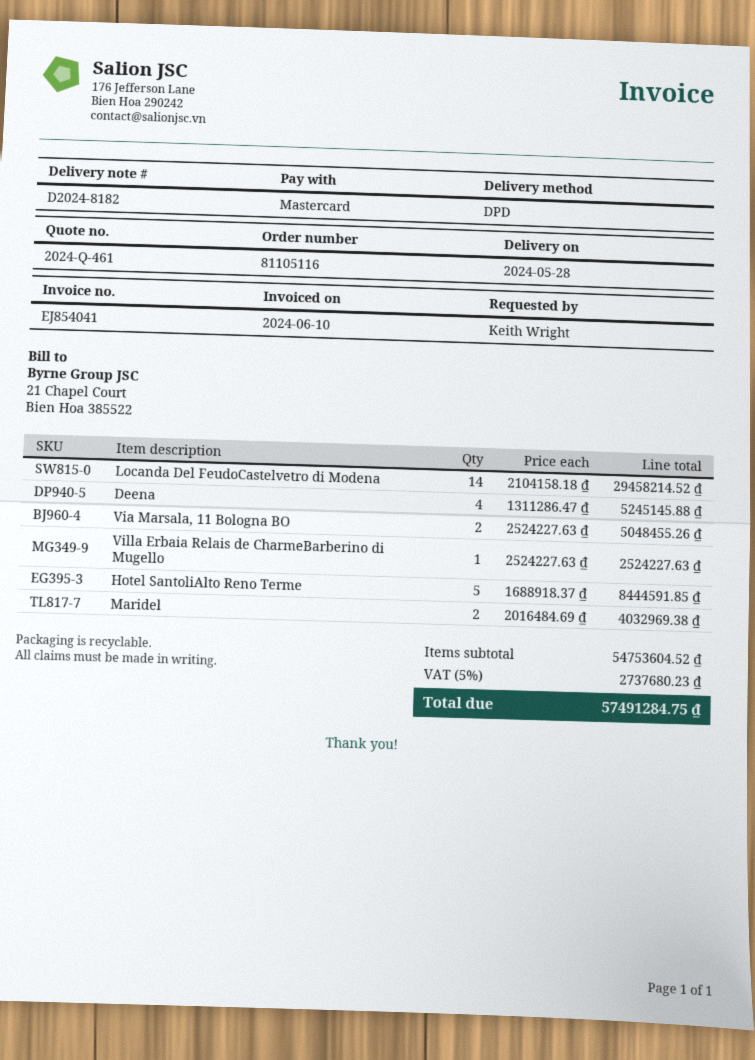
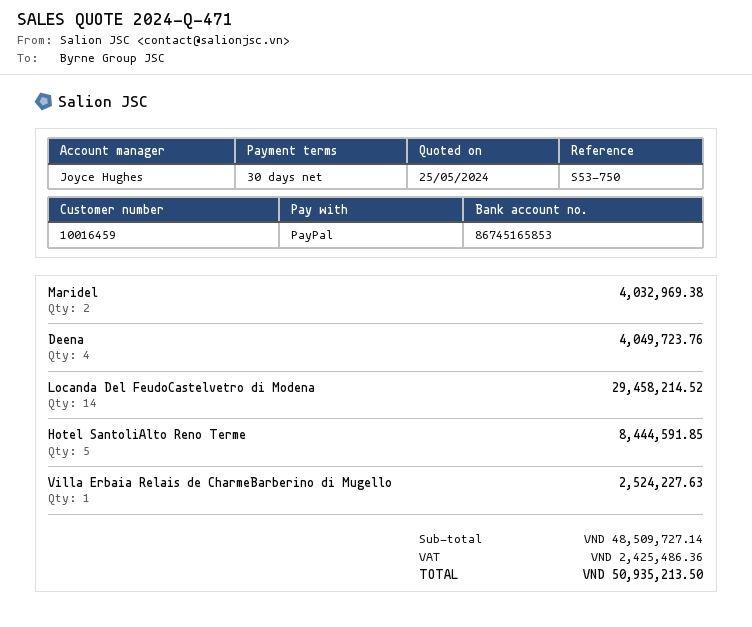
quote number: 2024-Q-461 -> 2024-Q-471
payment method: Mastercard -> PayPal
Deena: 4 for 5245145.88 -> 4 for 4049723.76
Via Marsala, 11 Bologna BO: 2 for 5048455.26 -> none
subtotal: 54753604.52 -> 48509727.14
tax: 2737680.23 -> 2425486.36
total: 57491284.75 -> 50935213.50

